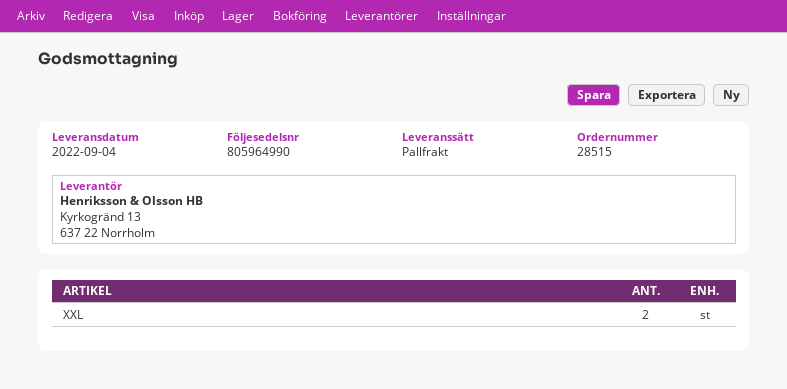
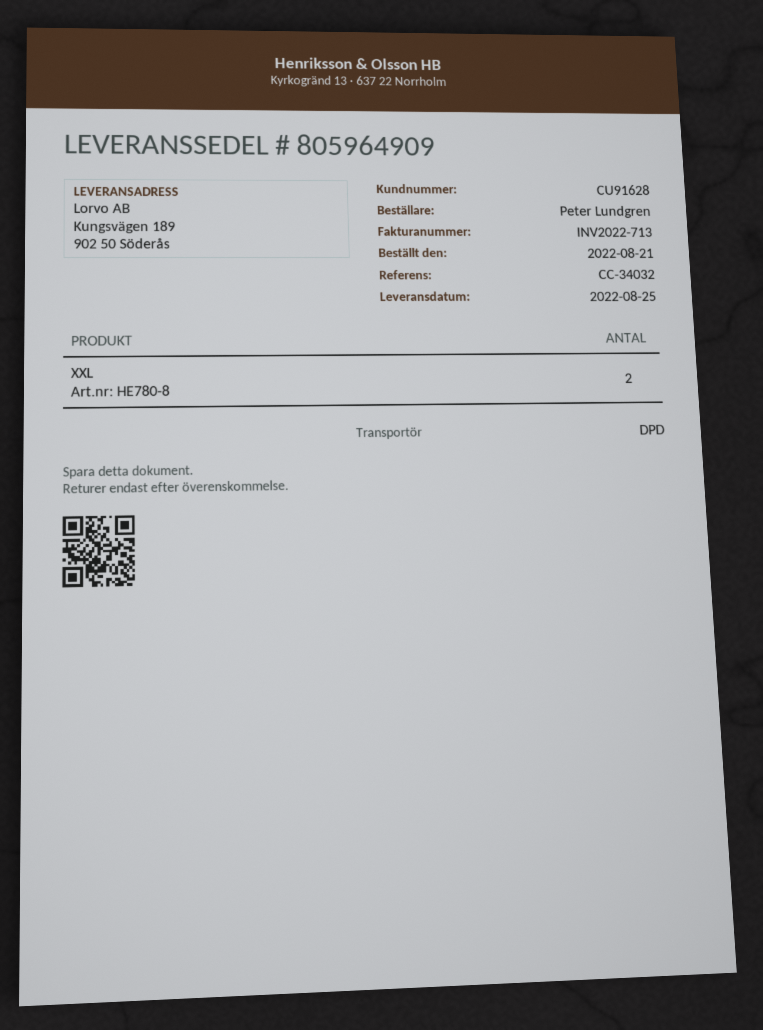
delivery note number: 805964990 -> 805964909
delivery date: 2022-09-04 -> 2022-08-25
shipping method: pallet freight -> DPD

